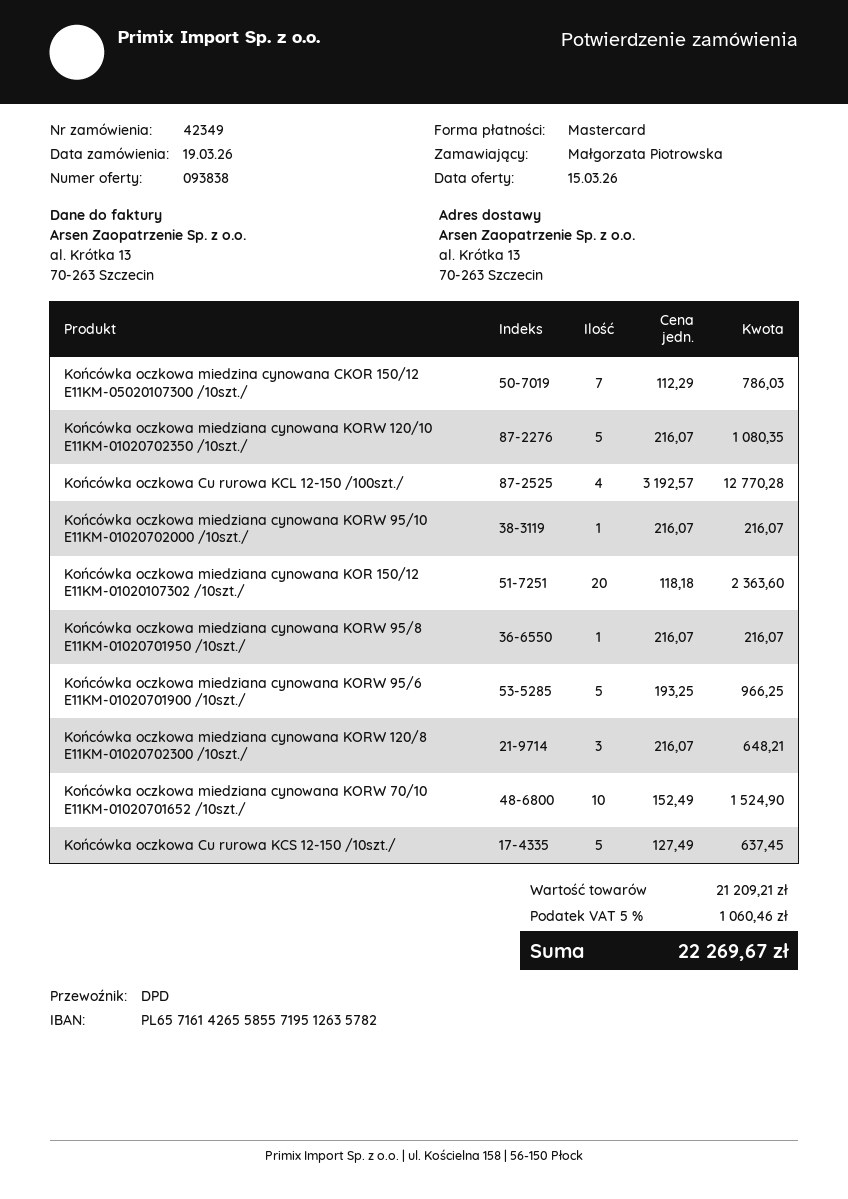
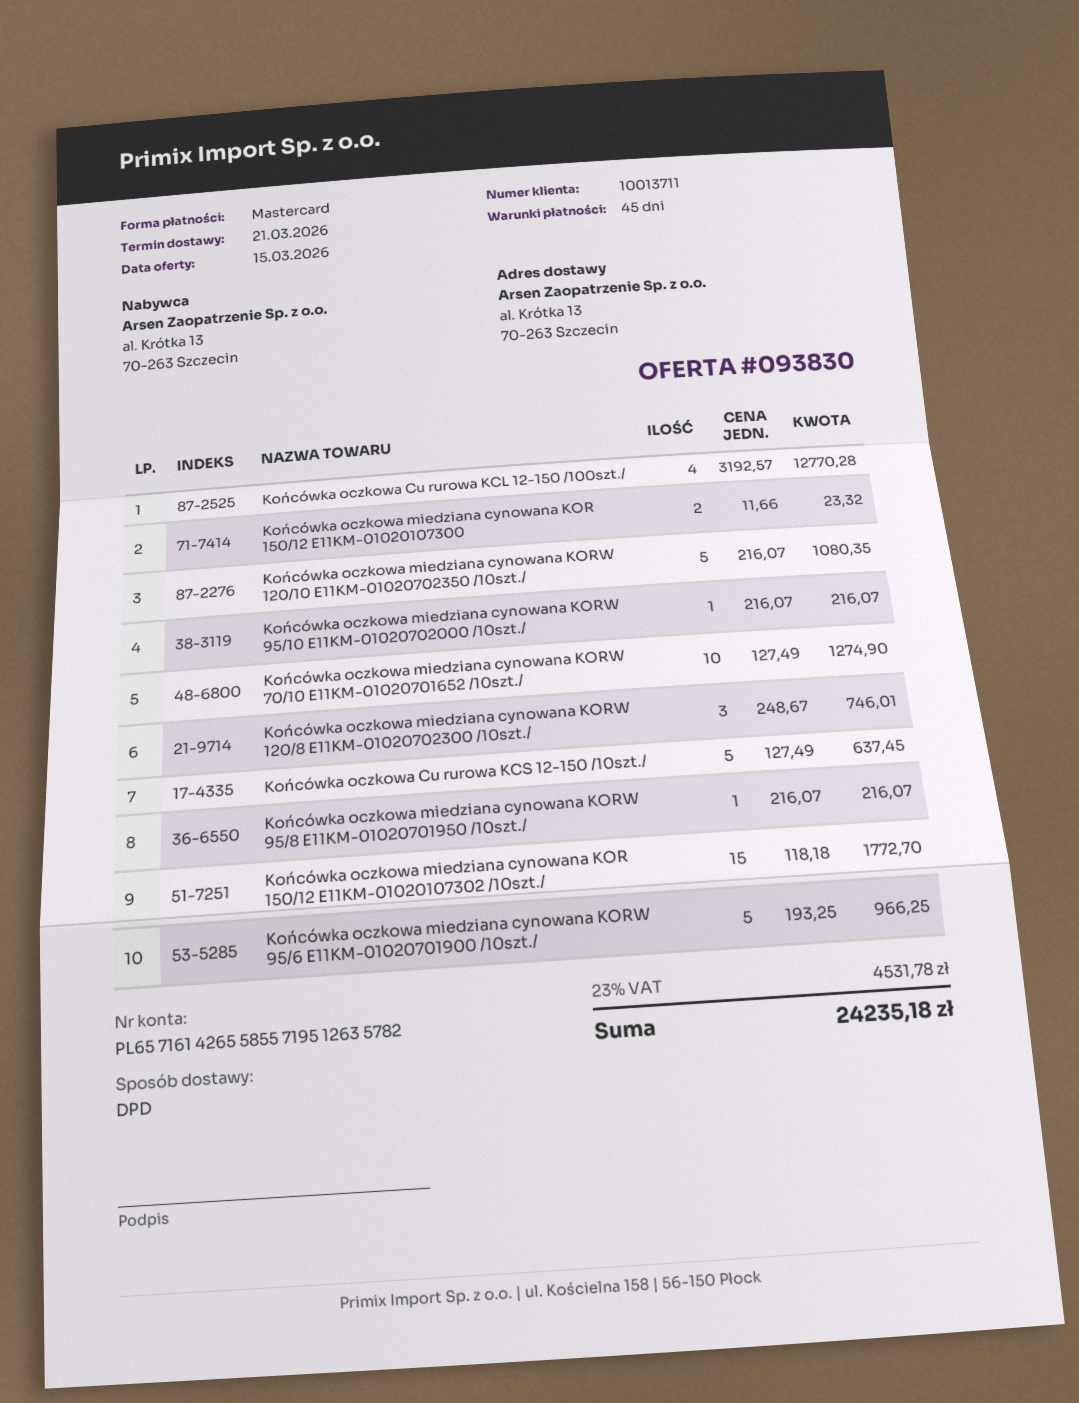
quote number: 093838 -> 093830
Końcówka oczkowa miedzina cynowana CKOR 150/12 E11KM-05020107300 /10szt./: 7 x 112.29 = 786.03 -> none
Końcówka oczkowa miedziana cynowana KOR 150/12 E11KM-01020107302 /10szt./: 20 x 118.18 = 2363.60 -> 15 x 118.18 = 1772.70
Końcówka oczkowa miedziana cynowana KORW 120/8 E11KM-01020702300 /10szt./: 3 x 216.07 = 648.21 -> 3 x 248.67 = 746.01
Końcówka oczkowa miedziana cynowana KORW 70/10 E11KM-01020701652 /10szt./: 10 x 152.49 = 1524.90 -> 10 x 127.49 = 1274.90
Końcówka oczkowa miedziana cynowana KOR 150/12 E11KM-01020107300: none -> 2 x 11.66 = 23.32
tax: 5% = 1060.46 -> 23% = 4531.78
total: 22269.67 -> 24235.18

